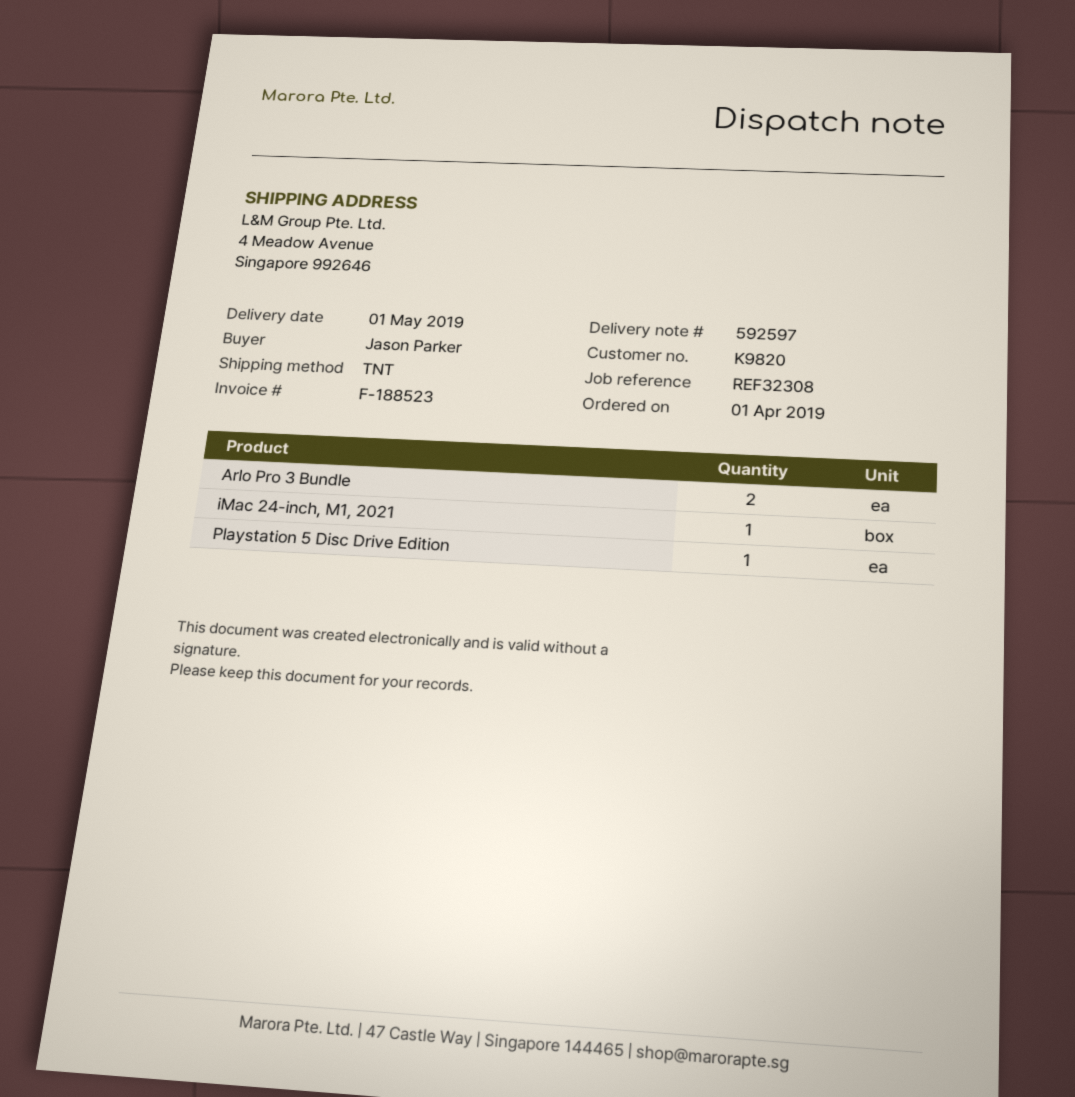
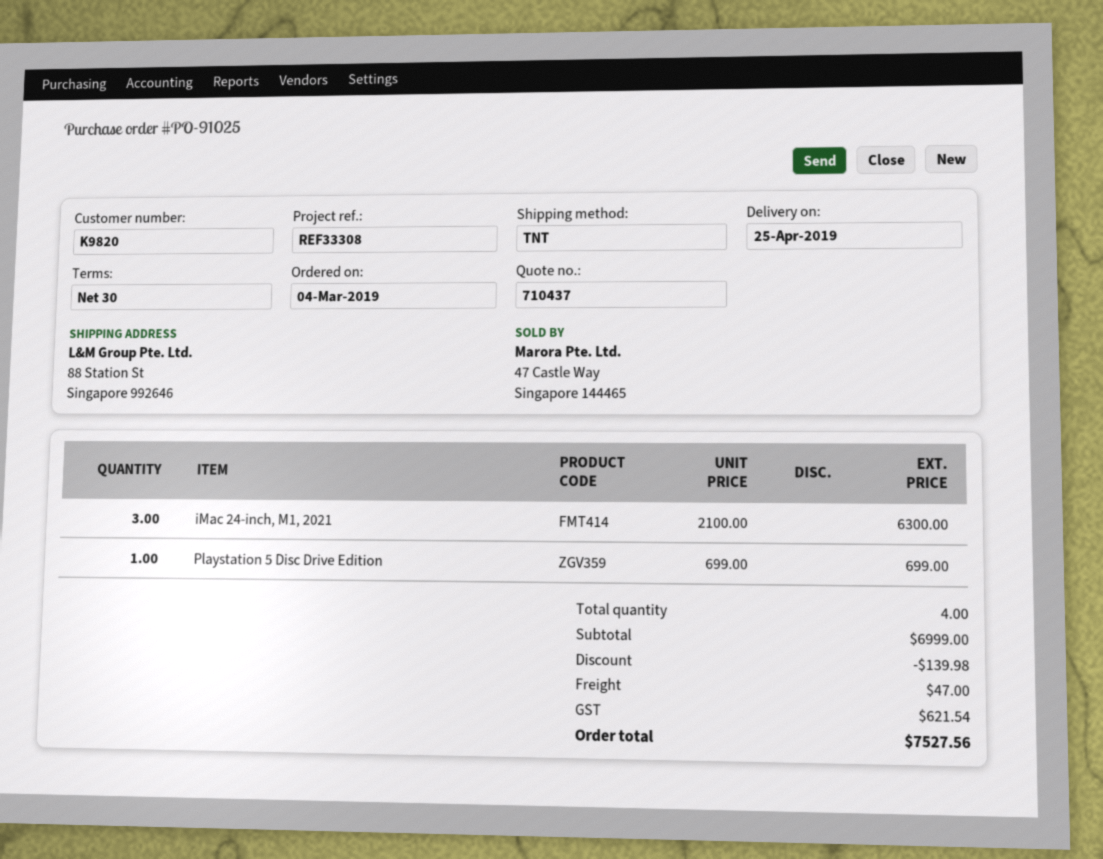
order date: 2019-04-01 -> 2019-03-04
delivery date: 2019-05-01 -> 2019-04-25
reference: REF32308 -> REF33308
ship to: 4 Meadow Avenue, Singapore 992646 -> 88 Station St, Singapore 992646
Arlo Pro 3 Bundle: 2 -> none
iMac 24-inch, M1, 2021: 1 -> 3

